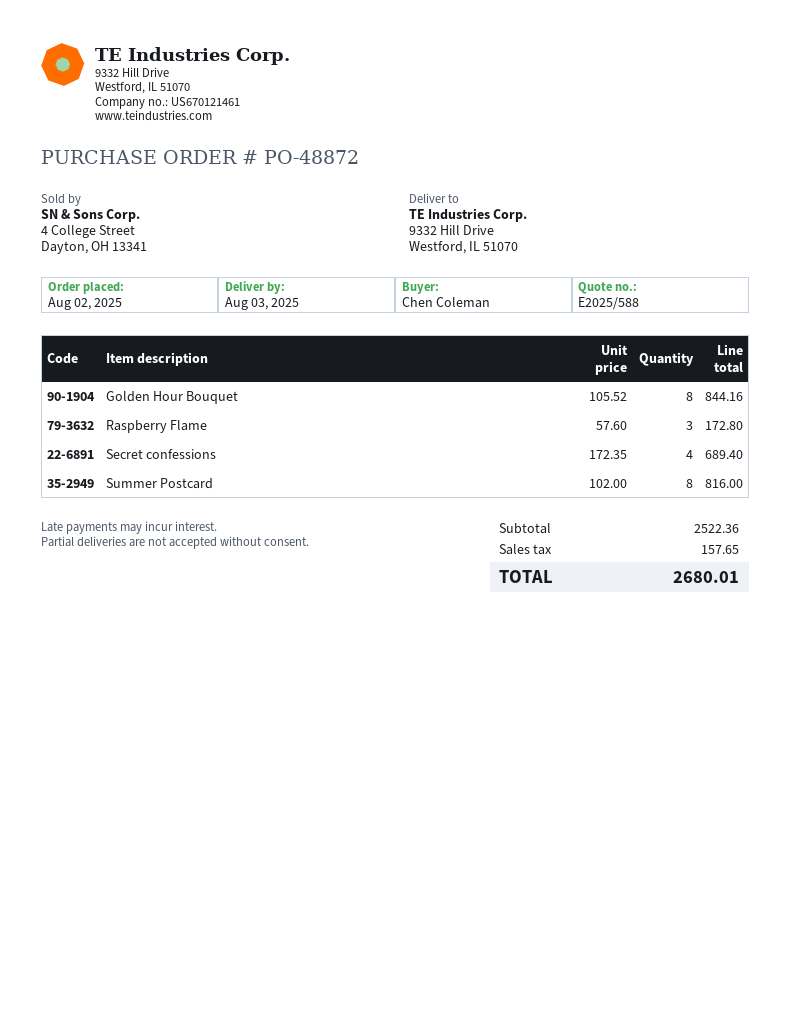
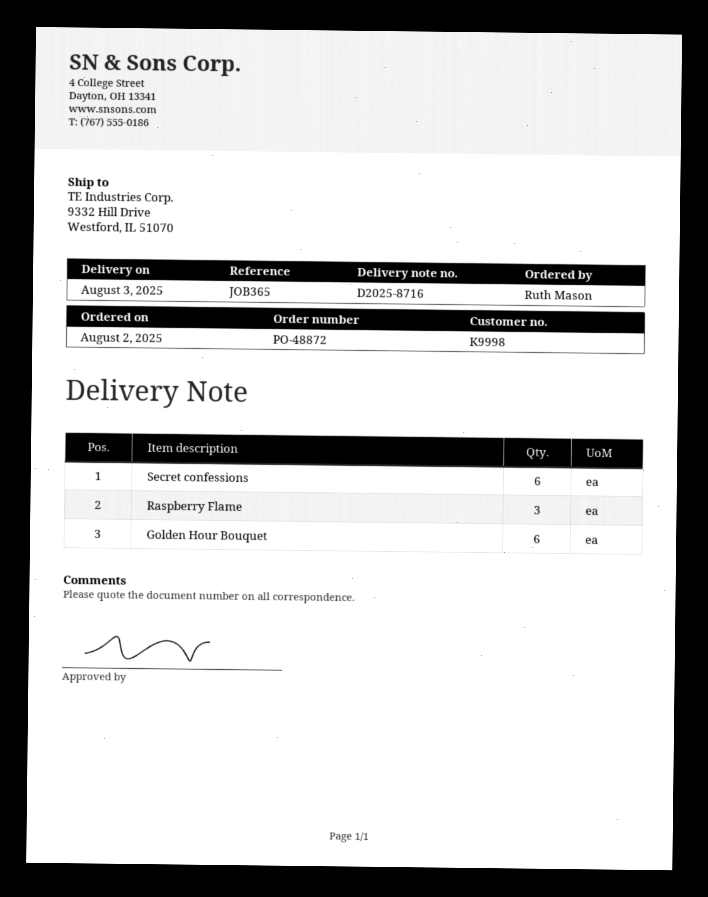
ordered by: Chen Coleman -> Ruth Mason
Golden Hour Bouquet: 8 -> 6
Secret confessions: 4 -> 6
Summer Postcard: 8 -> none

